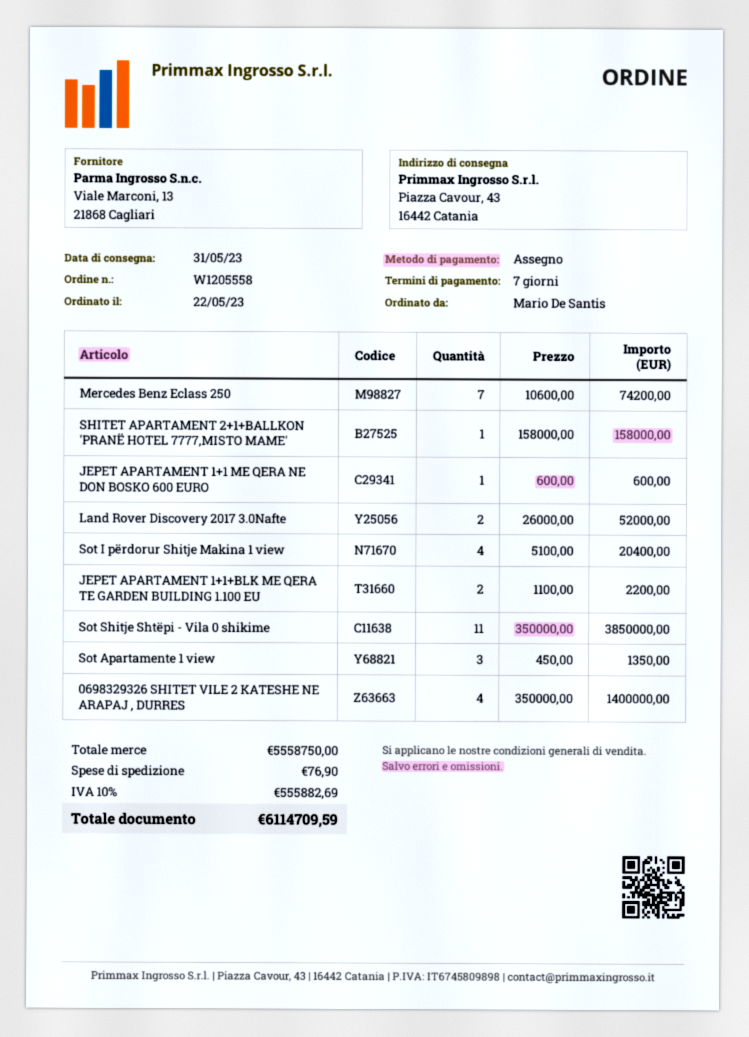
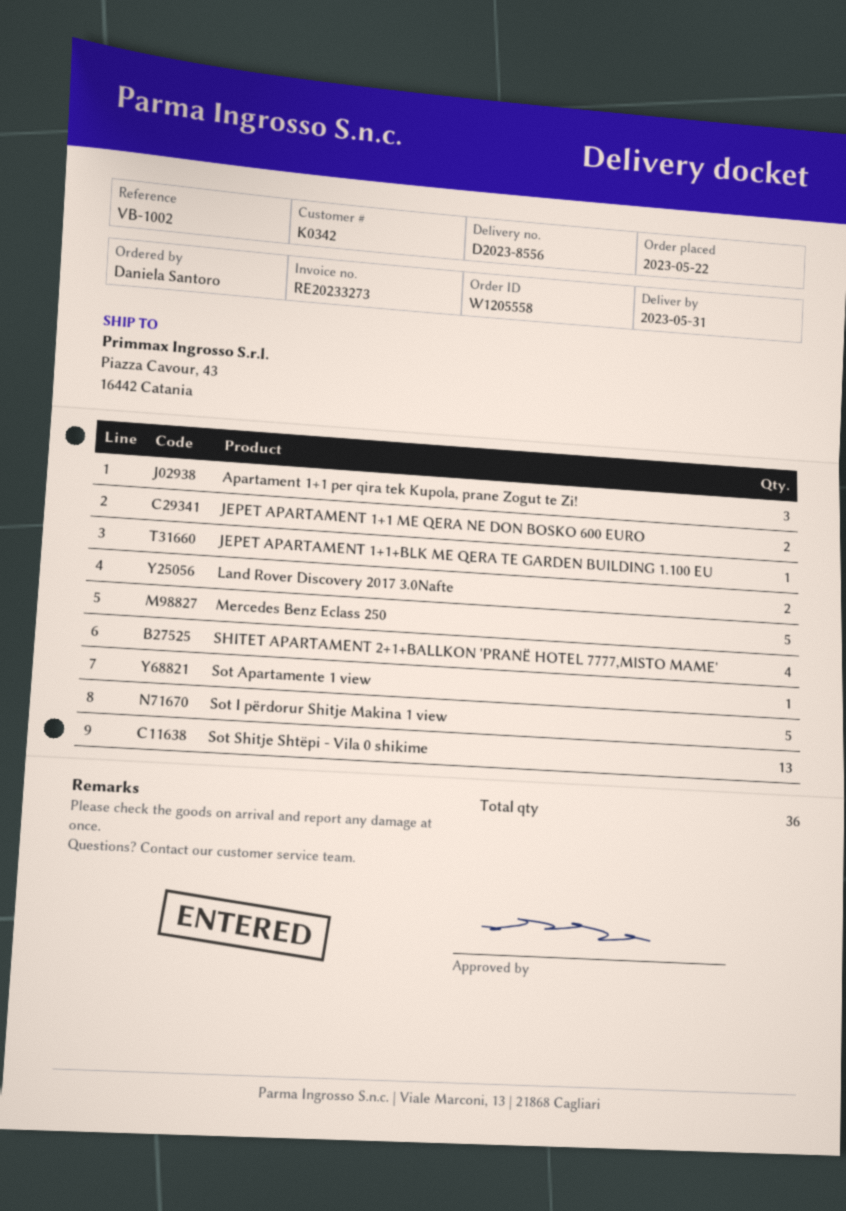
ordered by: Mario De Santis -> Daniela Santoro
Mercedes Benz Eclass 250: 7 -> 5
SHITET APARTAMENT 2+1+BALLKON 'PRANË HOTEL 7777,MISTO MAME': 1 -> 4
JEPET APARTAMENT 1+1 ME QERA NE DON BOSKO 600 EURO: 1 -> 2
Sot I përdorur Shitje Makina 1 view: 4 -> 5
JEPET APARTAMENT 1+1+BLK ME QERA TE GARDEN BUILDING 1.100 EU: 2 -> 1
Sot Shitje Shtëpi - Vila 0 shikime: 11 -> 13
Sot Apartamente 1 view: 3 -> 1
0698329326 SHITET VILE 2 KATESHE NE ARAPAJ , DURRES: 4 -> none
Apartament 1+1 per qira tek Kupola, prane Zogut te Zi!: none -> 3

